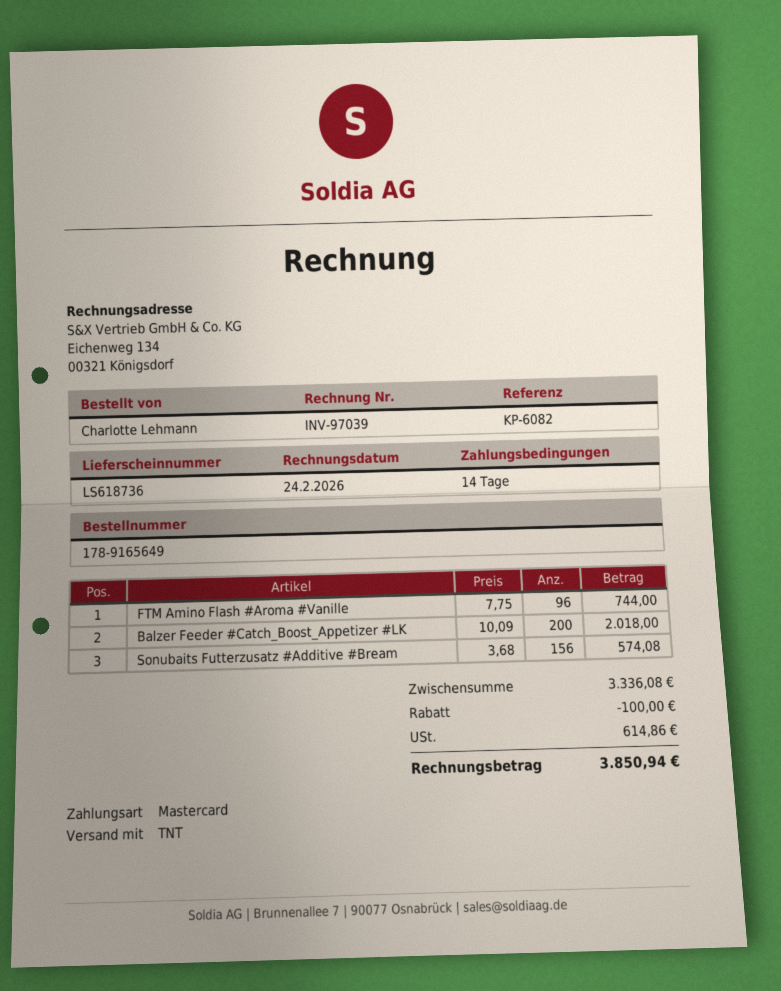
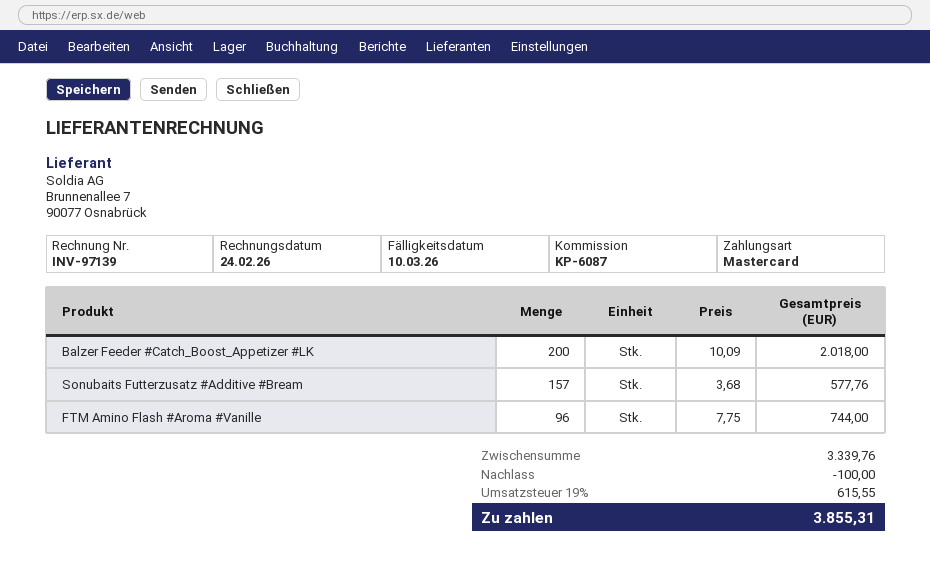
invoice number: INV-97039 -> INV-97139
reference: KP-6082 -> KP-6087
Sonubaits Futterzusatz #Additive #Bream: 156 x 3.68 = 574.08 -> 157 x 3.68 = 577.76
subtotal: 3336.08 -> 3339.76
tax: 614.86 -> 615.55
total: 3850.94 -> 3855.31

